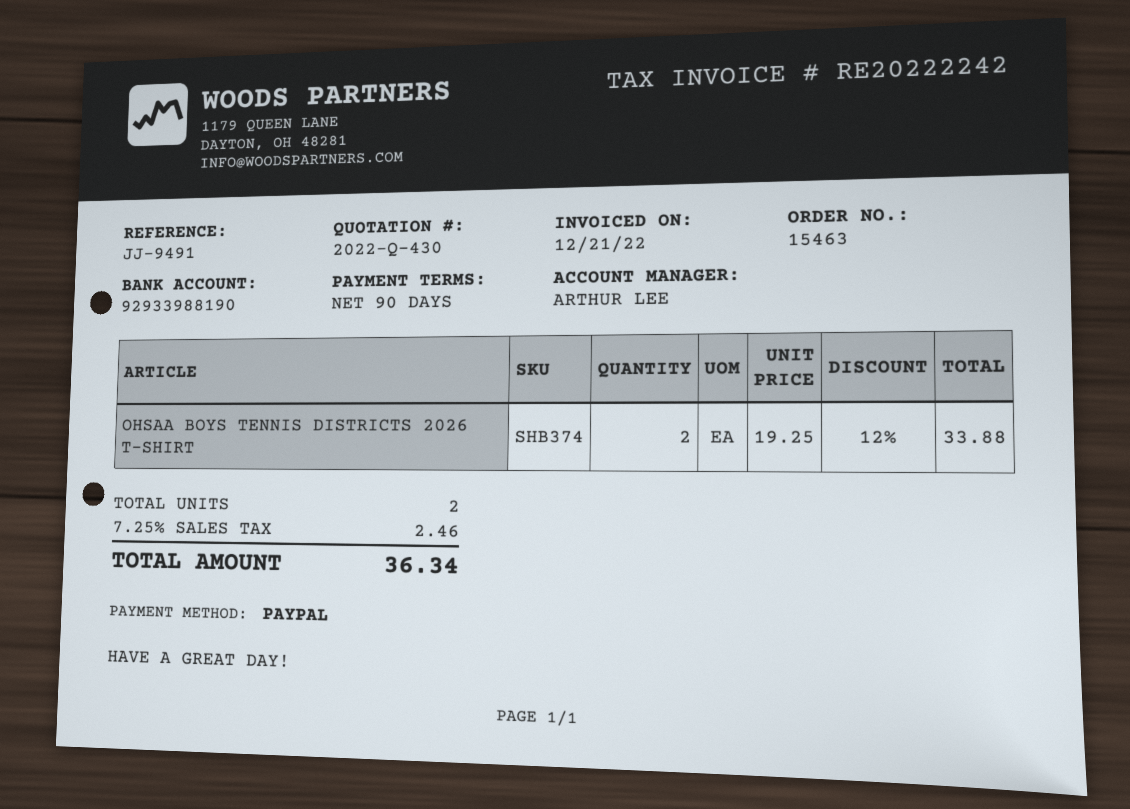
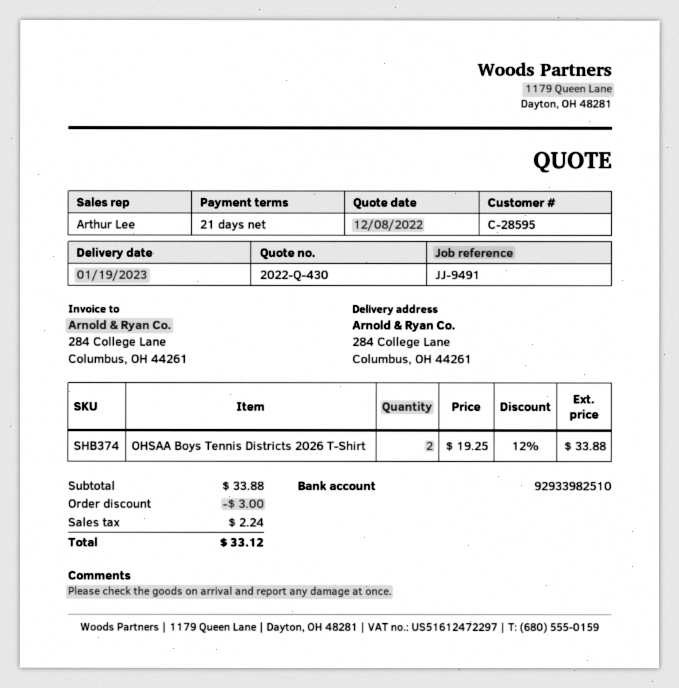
payment terms: 90 days -> 21 days
bank account: 92933988190 -> 92933982510
discount: none -> 3.00
tax: 2.46 -> 2.24
total: 36.34 -> 33.12

